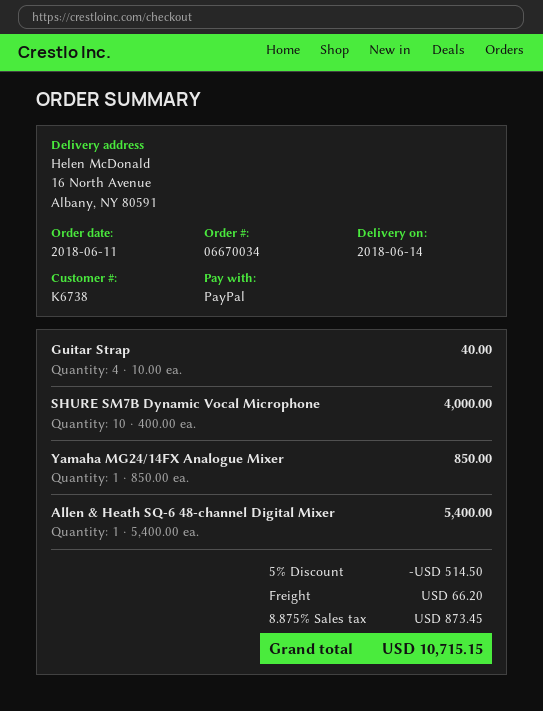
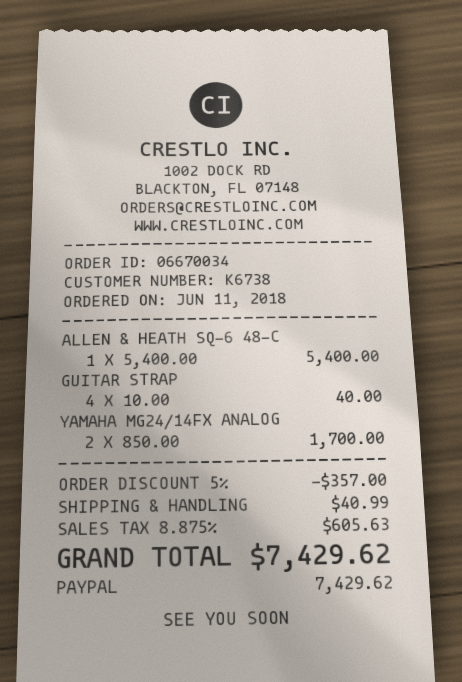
SHURE SM7B Dynamic Vocal Microphone: 10 x 400.00 = 4000.00 -> none
Yamaha MG24/14FX Analogue Mixer: 1 x 850.00 = 850.00 -> 2 x 850.00 = 1700.00
discount: 5% = 514.50 -> 5% = 357.00
shipping: 66.20 -> 40.99
tax: 8.875% = 873.45 -> 8.875% = 605.63
total: 10715.15 -> 7429.62

